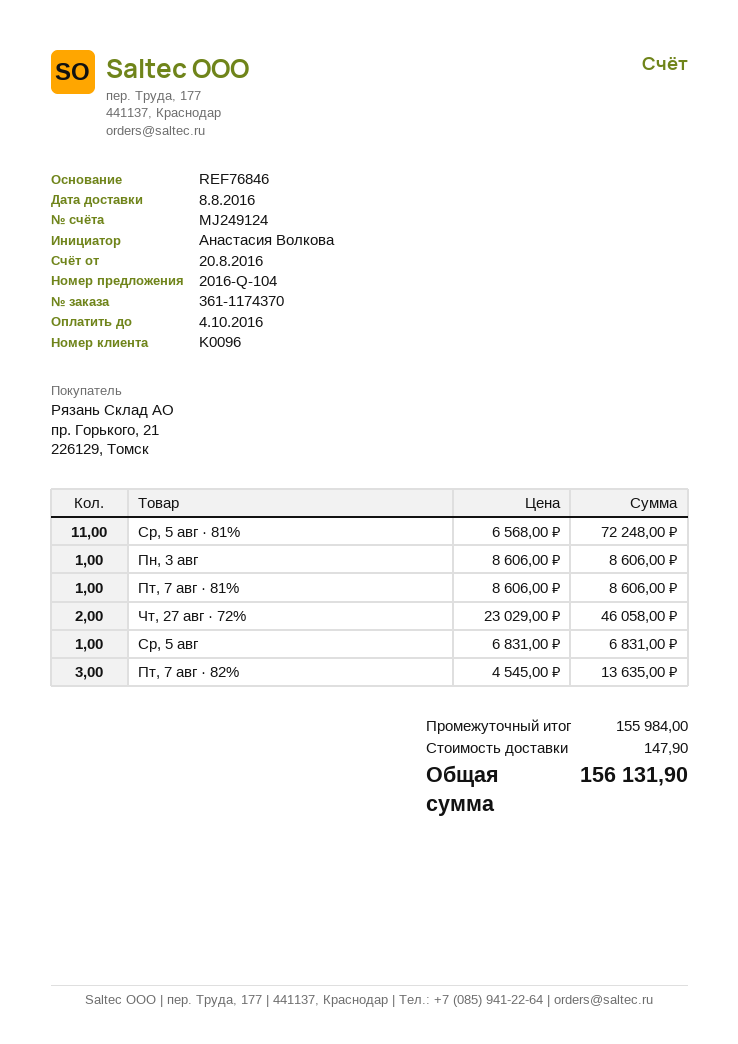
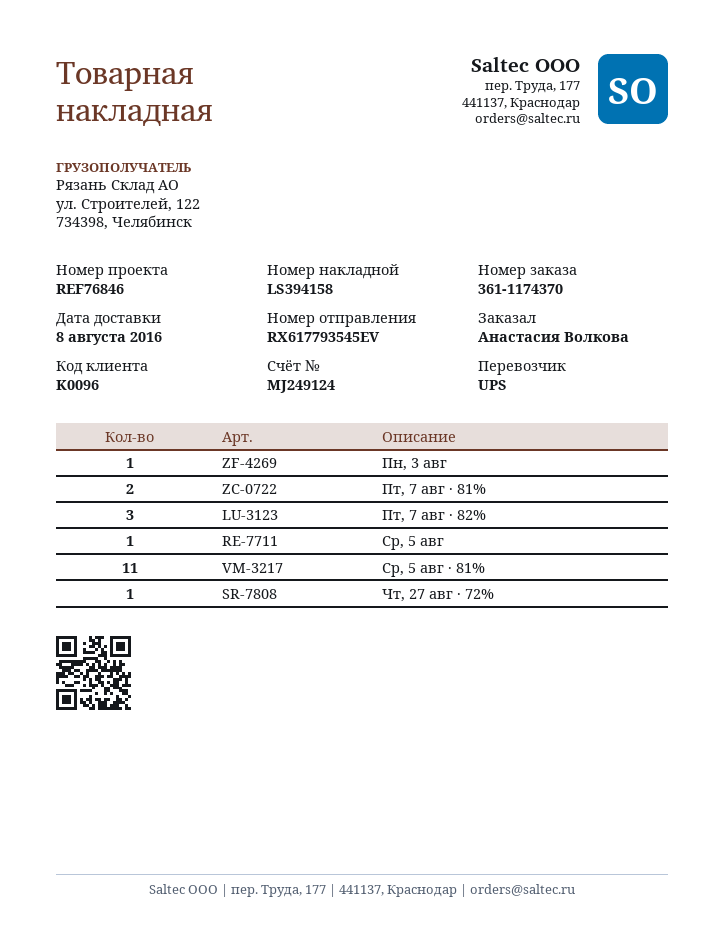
Пт, 7 авг · 81%: 1 -> 2
Чт, 27 авг · 72%: 2 -> 1

